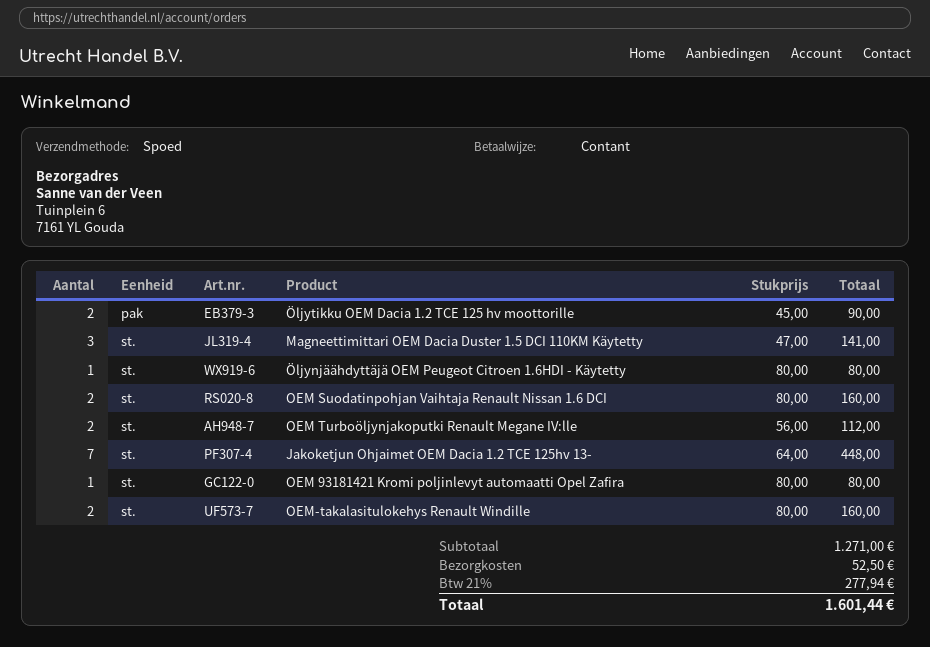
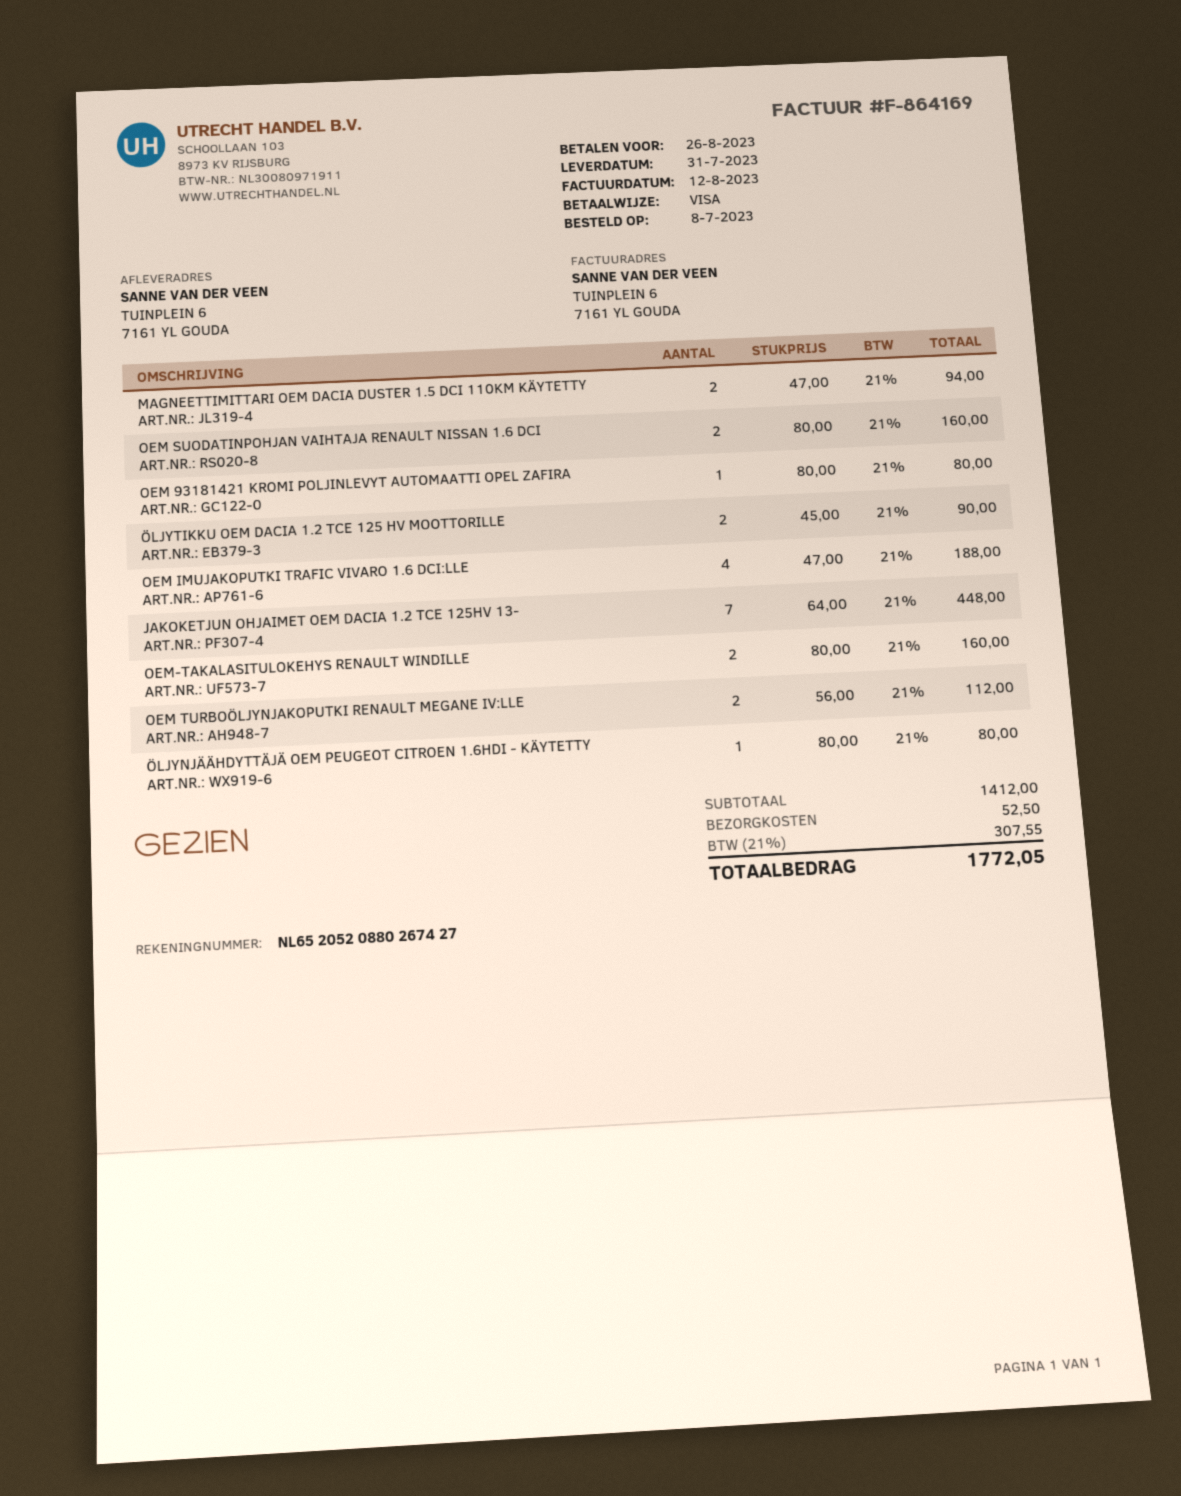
payment method: cash -> Visa
Magneettimittari OEM Dacia Duster 1.5 DCI 110KM Käytetty: 3 x 47.00 = 141.00 -> 2 x 47.00 = 94.00
OEM IMUJAKOPUTKI TRAFIC VIVARO 1.6 DCI:LLE: none -> 4 x 47.00 = 188.00
subtotal: 1271.00 -> 1412.00
tax: 21% = 277.94 -> 21% = 307.55
total: 1601.44 -> 1772.05

